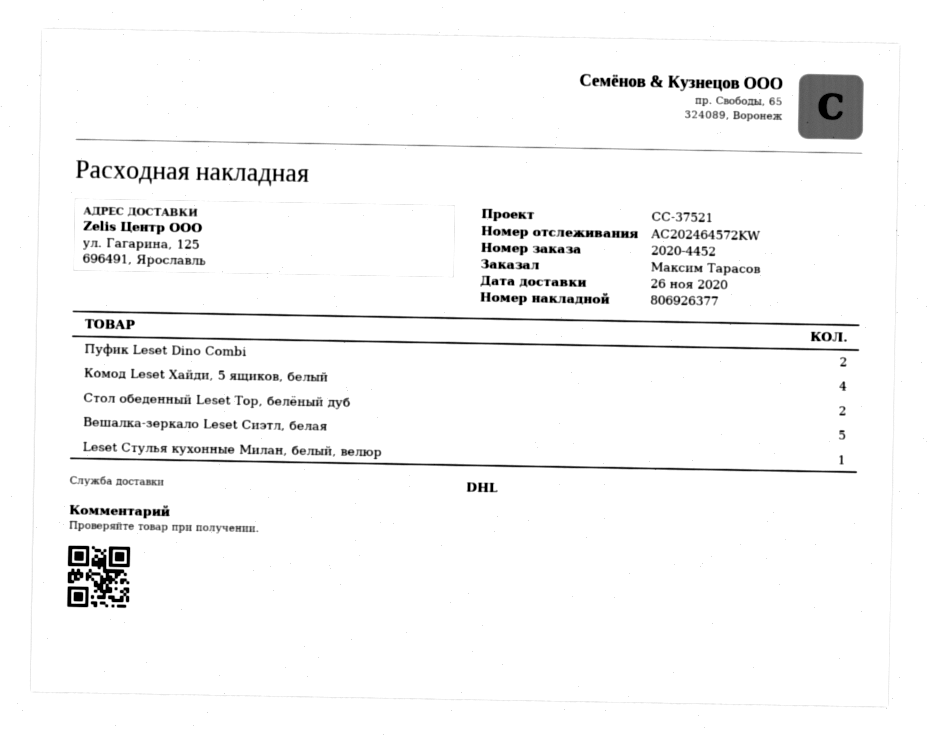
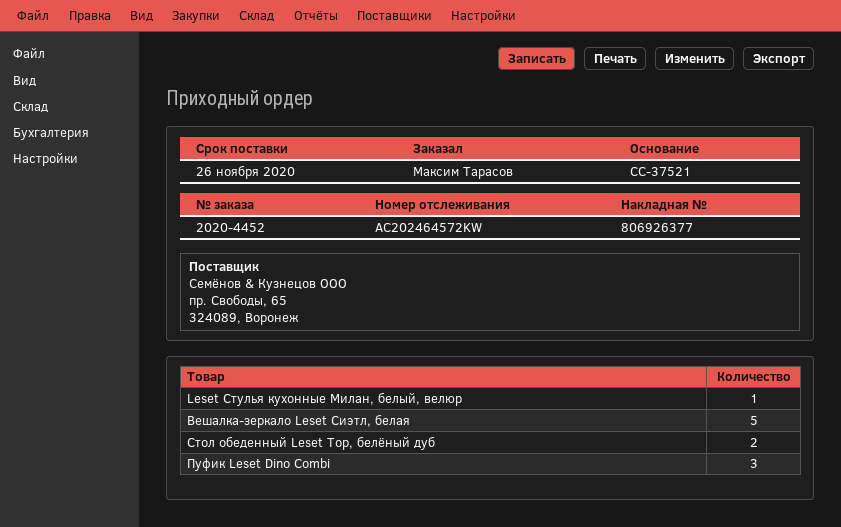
Пуфик Leset Dino Combi: 2 -> 3
Комод Leset Хайди, 5 ящиков, белый: 4 -> none

